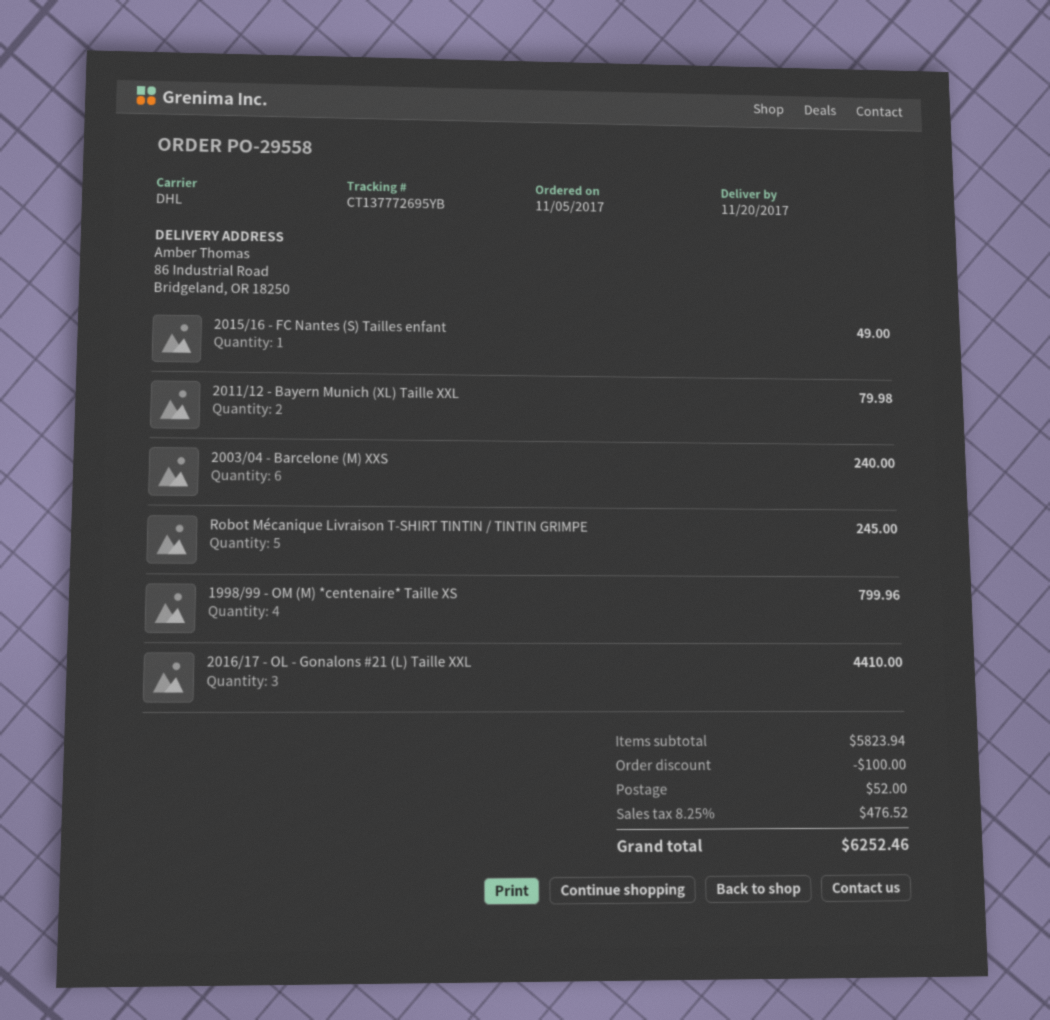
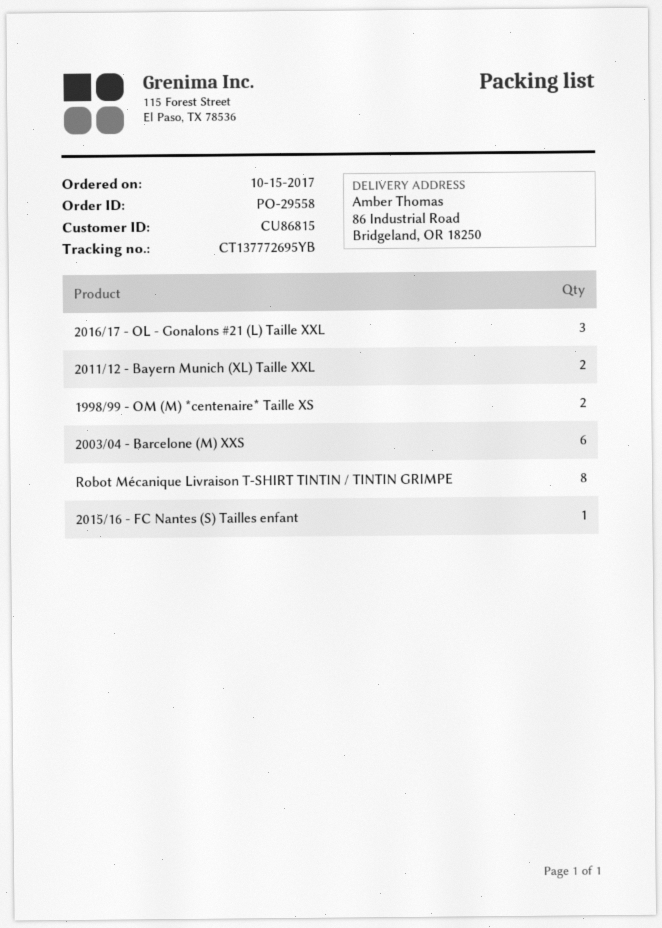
order date: 2017-11-05 -> 2017-10-15
Robot Mécanique Livraison T-SHIRT TINTIN / TINTIN GRIMPE: 5 -> 8
1998/99 - OM (M) *centenaire* Taille XS: 4 -> 2

